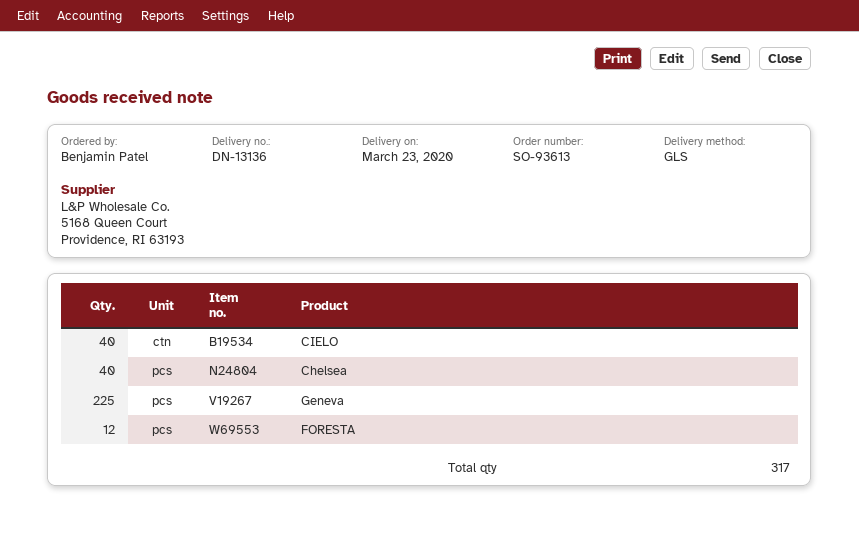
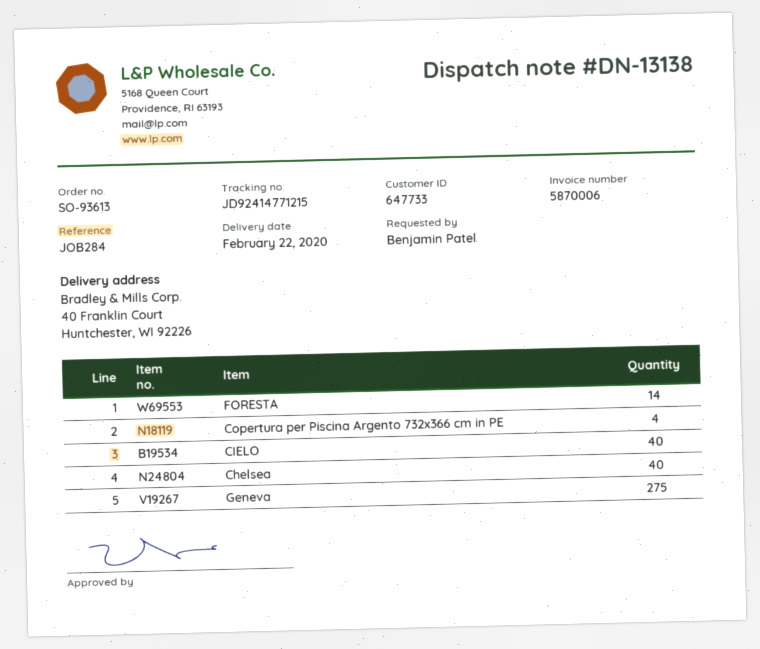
delivery note number: DN-13136 -> DN-13138
delivery date: 2020-03-23 -> 2020-02-22
Geneva: 225 -> 275
FORESTA: 12 -> 14
Copertura per Piscina Argento 732x366 cm in PE: none -> 4

